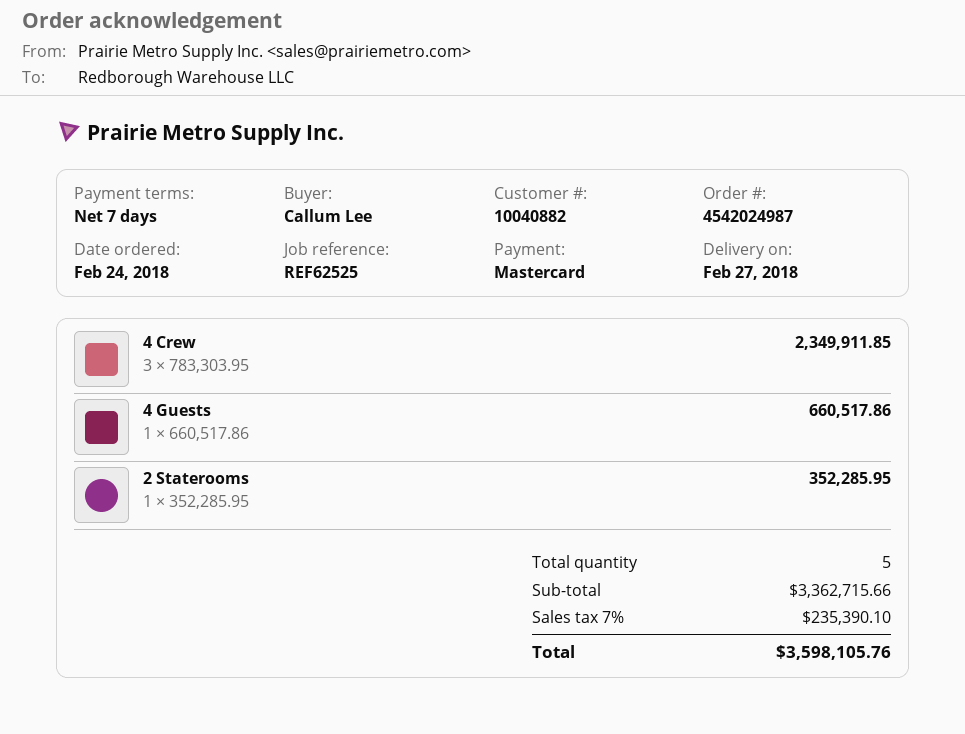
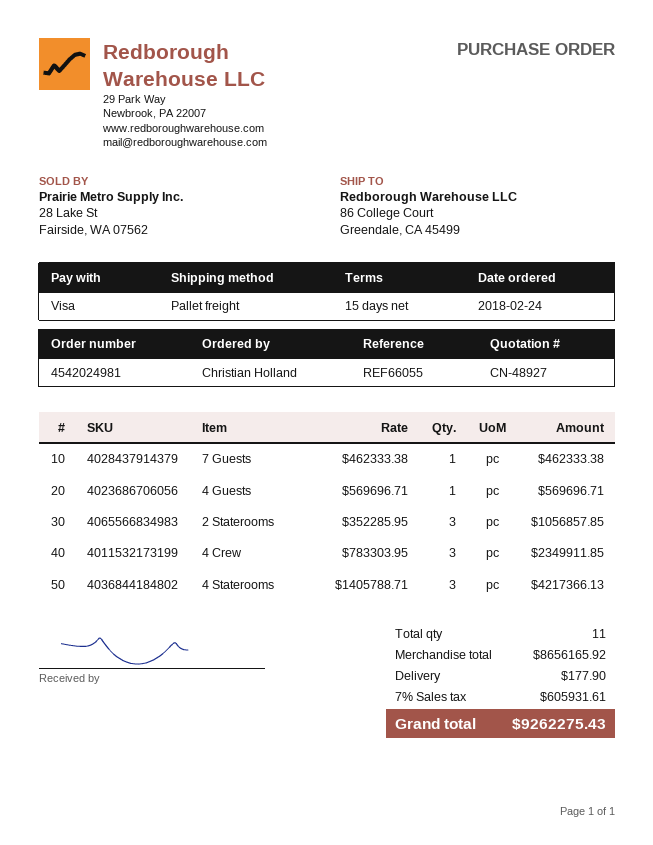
order number: 4542024987 -> 4542024981
payment terms: 7 days -> 15 days
reference: REF62525 -> REF66055
ordered by: Callum Lee -> Christian Holland
payment method: Mastercard -> Visa
4 Guests: 1 x 660517.86 = 660517.86 -> 1 x 569696.71 = 569696.71
2 Staterooms: 1 x 352285.95 = 352285.95 -> 3 x 352285.95 = 1056857.85
7 Guests: none -> 1 x 462333.38 = 462333.38
4 Staterooms: none -> 3 x 1405788.71 = 4217366.13
total quantity: 5 -> 11
subtotal: 3362715.66 -> 8656165.92
shipping: none -> 177.90
tax: 7% = 235390.10 -> 7% = 605931.61
total: 3598105.76 -> 9262275.43

